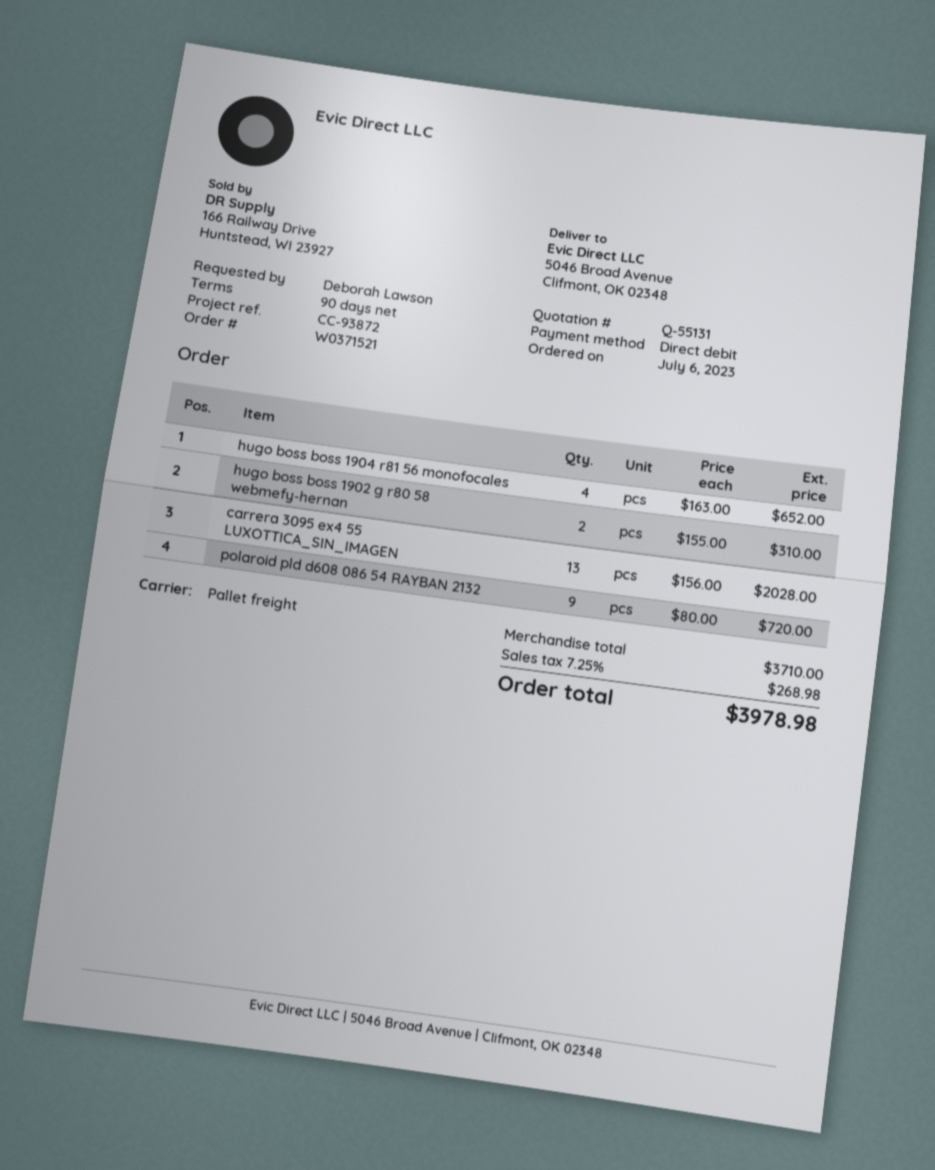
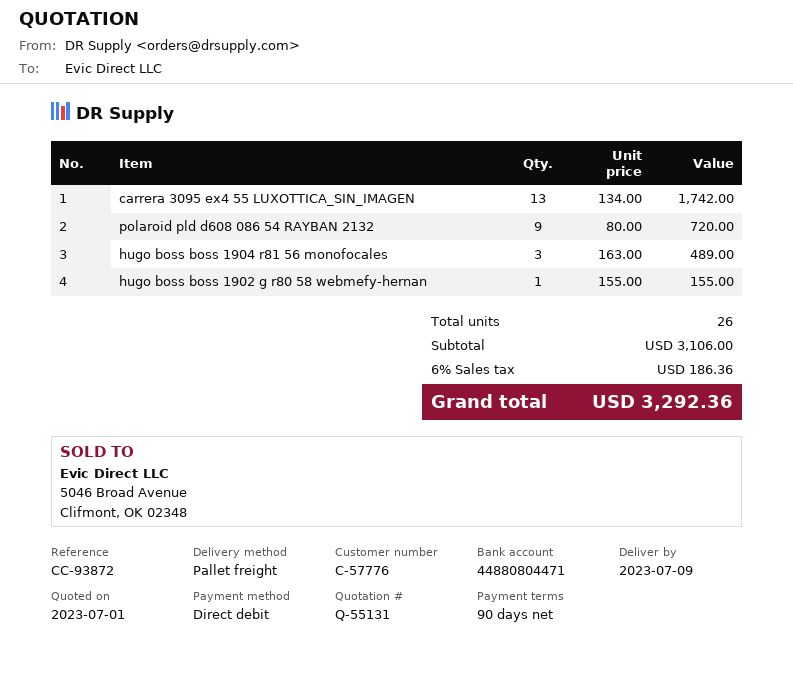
hugo boss boss 1904 r81 56 monofocales: 4 x 163.00 = 652.00 -> 3 x 163.00 = 489.00
hugo boss boss 1902 g r80 58 webmefy-hernan: 2 x 155.00 = 310.00 -> 1 x 155.00 = 155.00
carrera 3095 ex4 55 LUXOTTICA_SIN_IMAGEN: 13 x 156.00 = 2028.00 -> 13 x 134.00 = 1742.00
subtotal: 3710.00 -> 3106.00
tax: 7.25% = 268.98 -> 6% = 186.36
total: 3978.98 -> 3292.36

